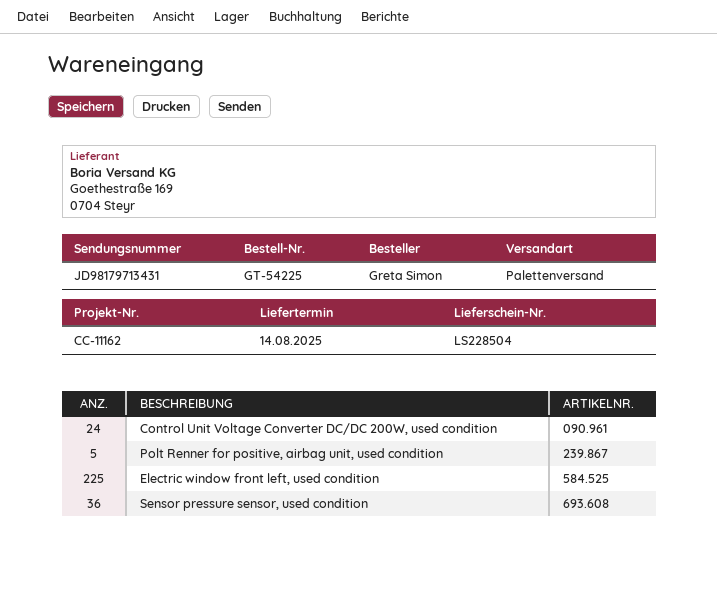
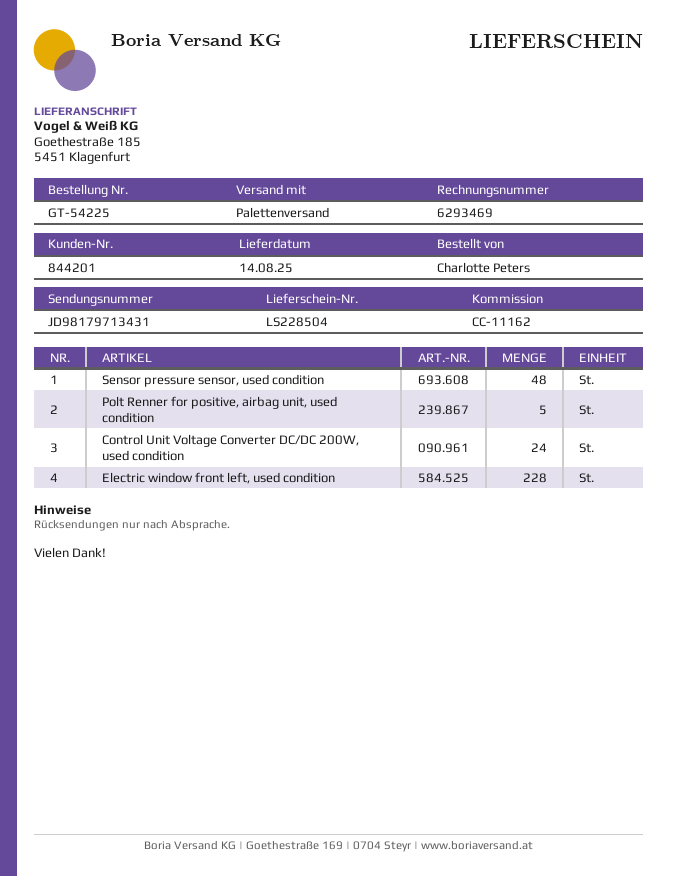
ordered by: Greta Simon -> Charlotte Peters
Electric window front left, used condition: 225 -> 228
Sensor pressure sensor, used condition: 36 -> 48

